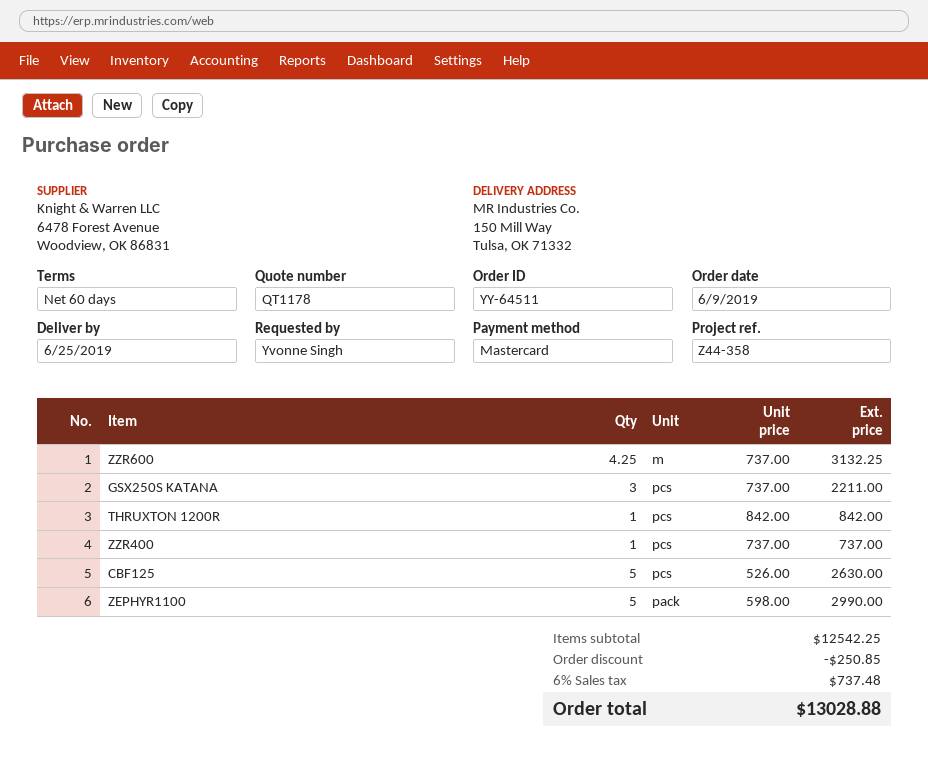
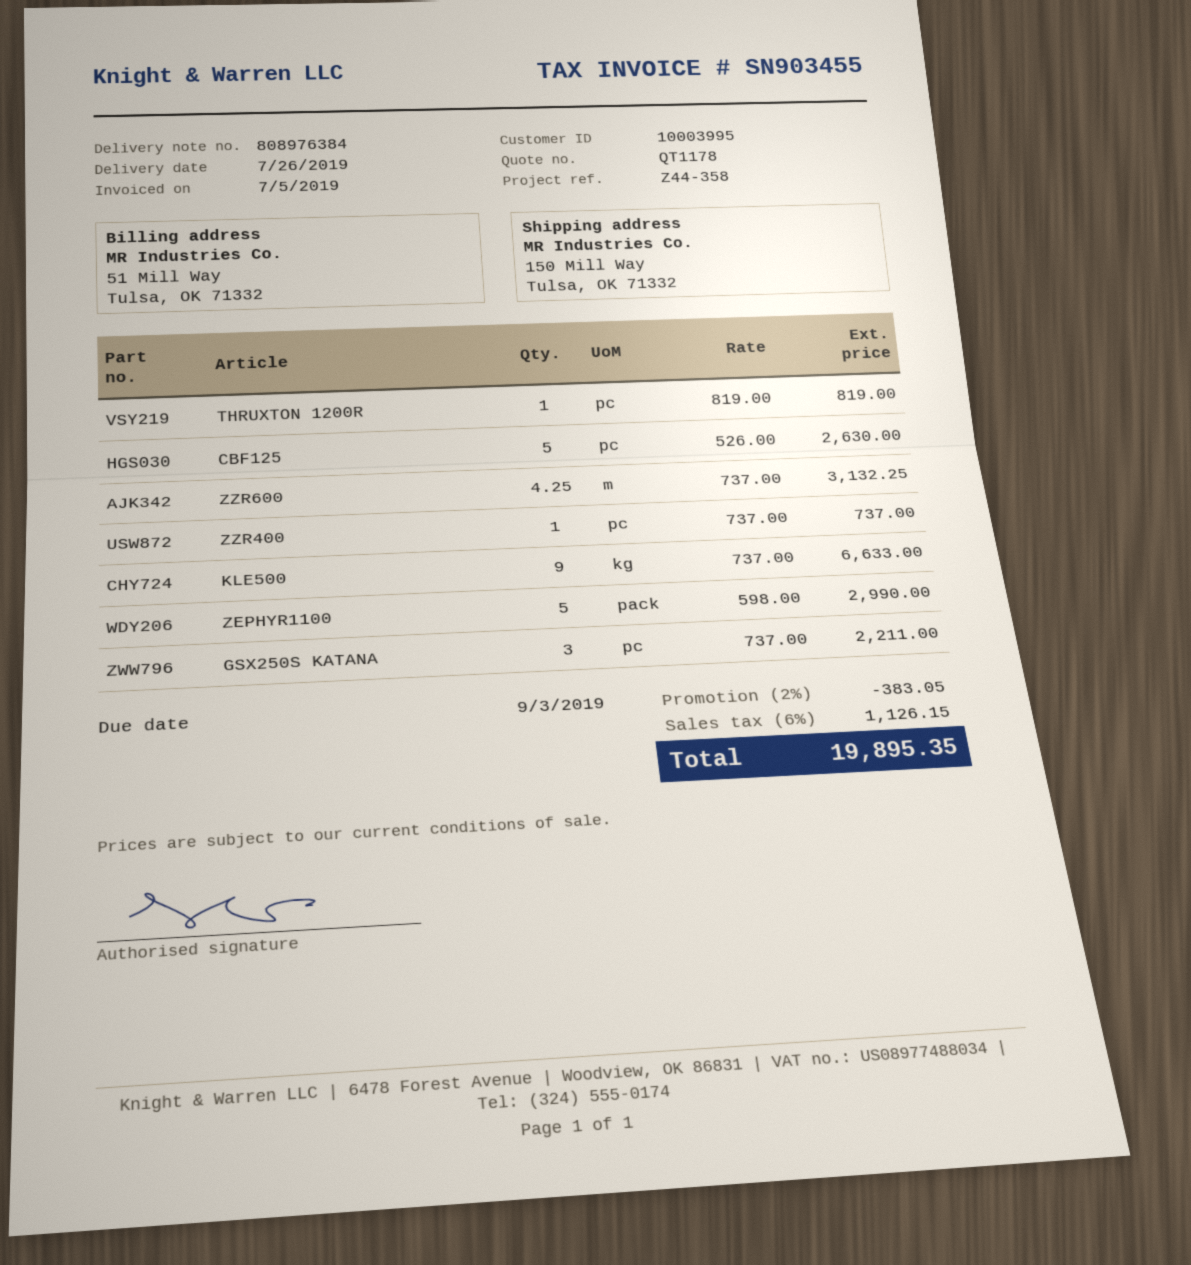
delivery date: 2019-06-25 -> 2019-07-26
THRUXTON 1200R: 1 x 842.00 = 842.00 -> 1 x 819.00 = 819.00
KLE500: none -> 9 x 737.00 = 6633.00
discount: 250.85 -> 383.05
tax: 6% = 737.48 -> 6% = 1126.15
total: 13028.88 -> 19895.35

